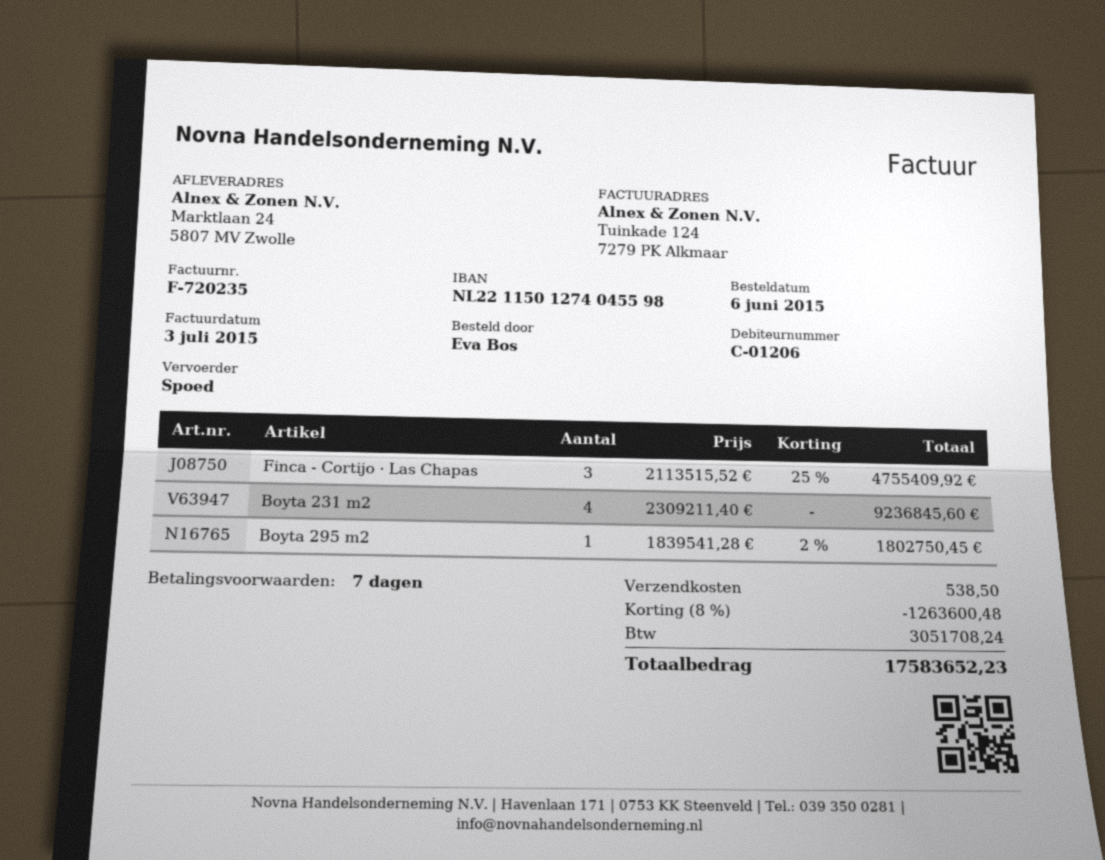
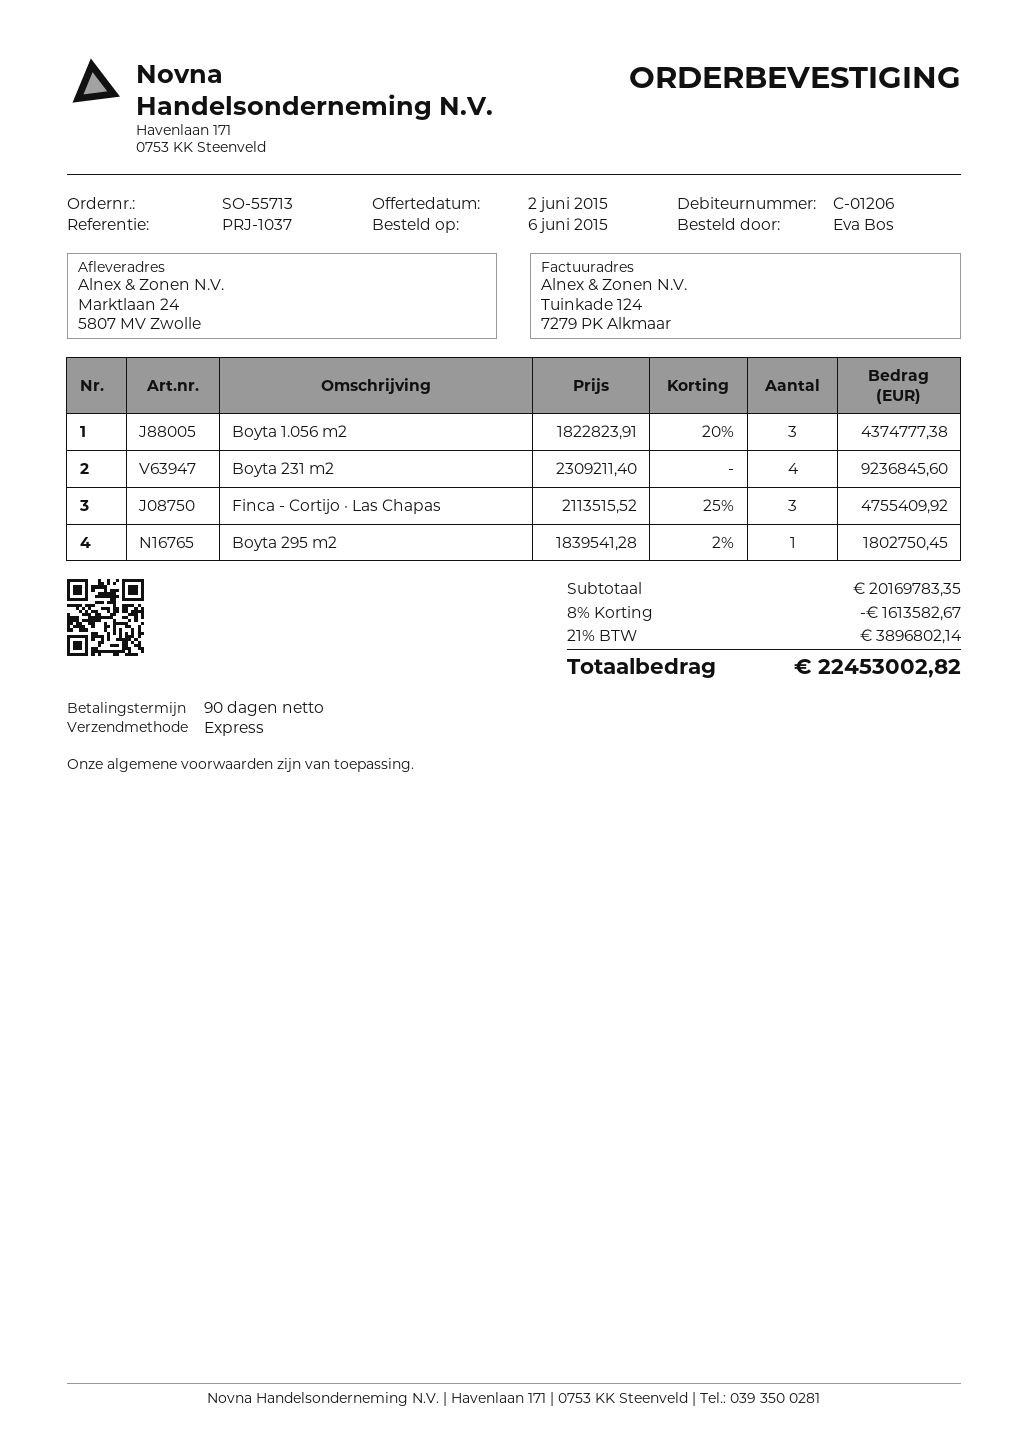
payment terms: 7 days -> 90 days
Boyta 1.056 m2: none -> 3 x 1822823.91 - 20% = 4374777.38
discount: 8% = 1263600.48 -> 8% = 1613582.67
shipping: 538.50 -> none
tax: 3051708.24 -> 3896802.14
total: 17583652.23 -> 22453002.82

